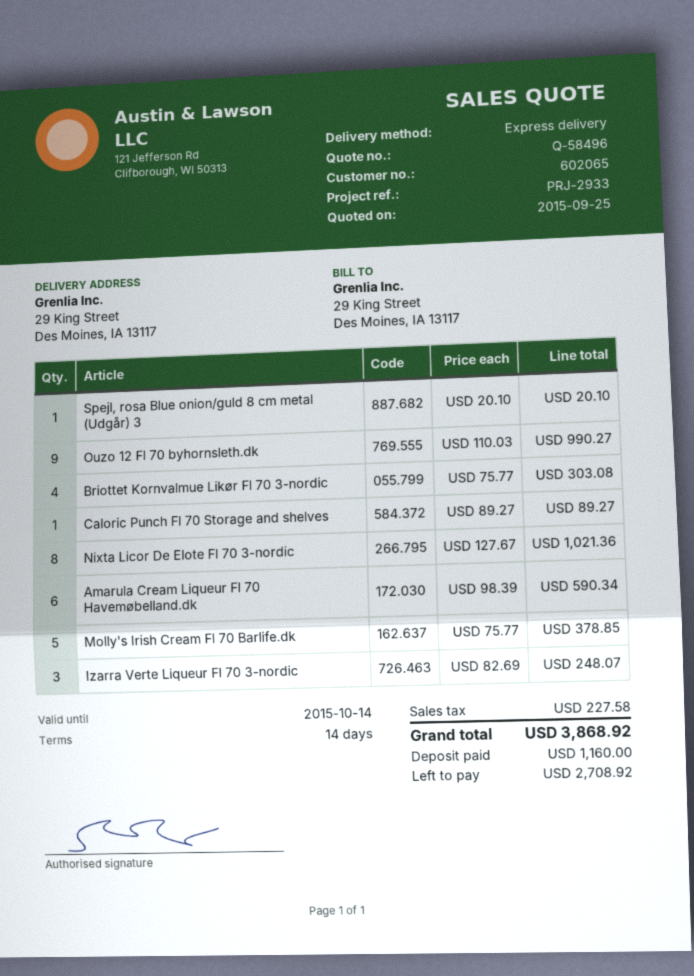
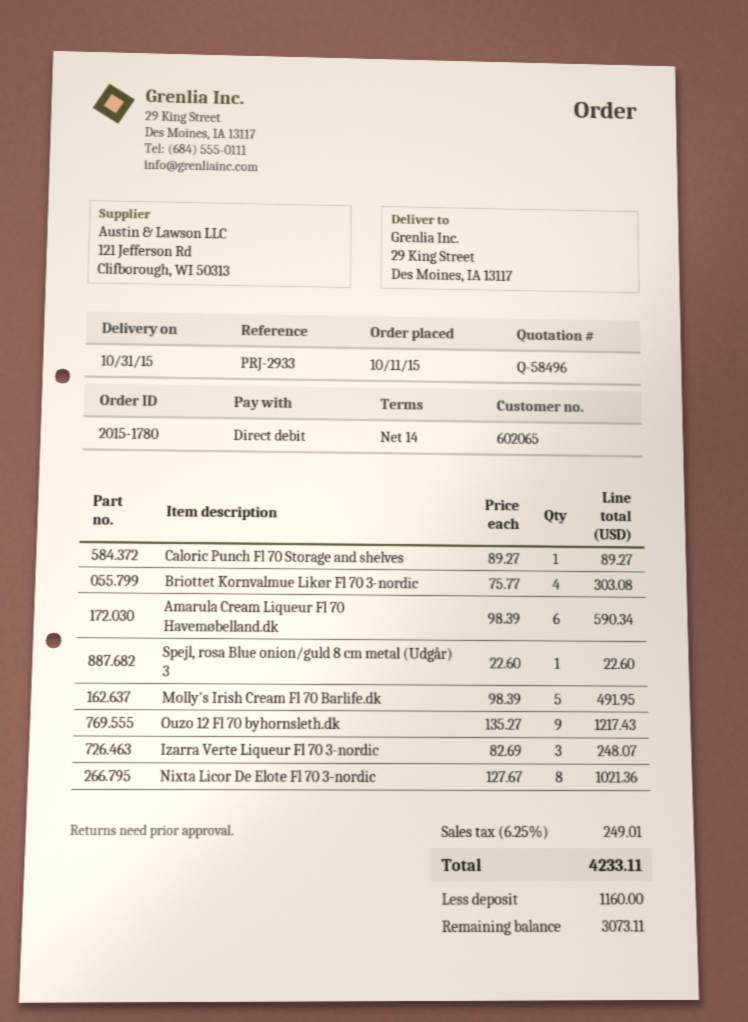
Spejl, rosa Blue onion/guld 8 cm metal (Udgår) 3: 1 x 20.10 = 20.10 -> 1 x 22.60 = 22.60
Ouzo 12 Fl 70 byhornsleth.dk: 9 x 110.03 = 990.27 -> 9 x 135.27 = 1217.43
Molly's Irish Cream Fl 70 Barlife.dk: 5 x 75.77 = 378.85 -> 5 x 98.39 = 491.95
tax: 227.58 -> 249.01
total: 3868.92 -> 4233.11
balance: 2708.92 -> 3073.11

